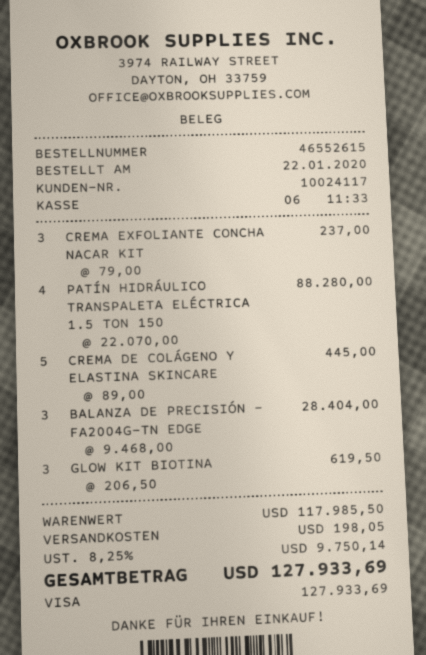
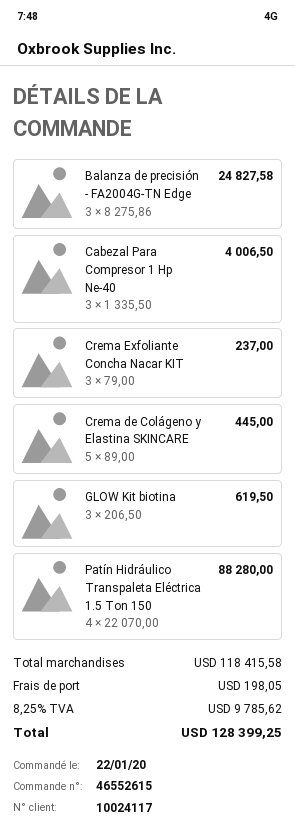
BALANZA DE PRECISIÓN - FA2004G-TN EDGE: 3 x 9468.00 = 28404.00 -> 3 x 8275.86 = 24827.58
Cabezal Para Compresor 1 Hp Ne-40: none -> 3 x 1335.50 = 4006.50
subtotal: 117985.50 -> 118415.58
tax: 8.25% = 9750.14 -> 8.25% = 9785.62
total: 127933.69 -> 128399.25

